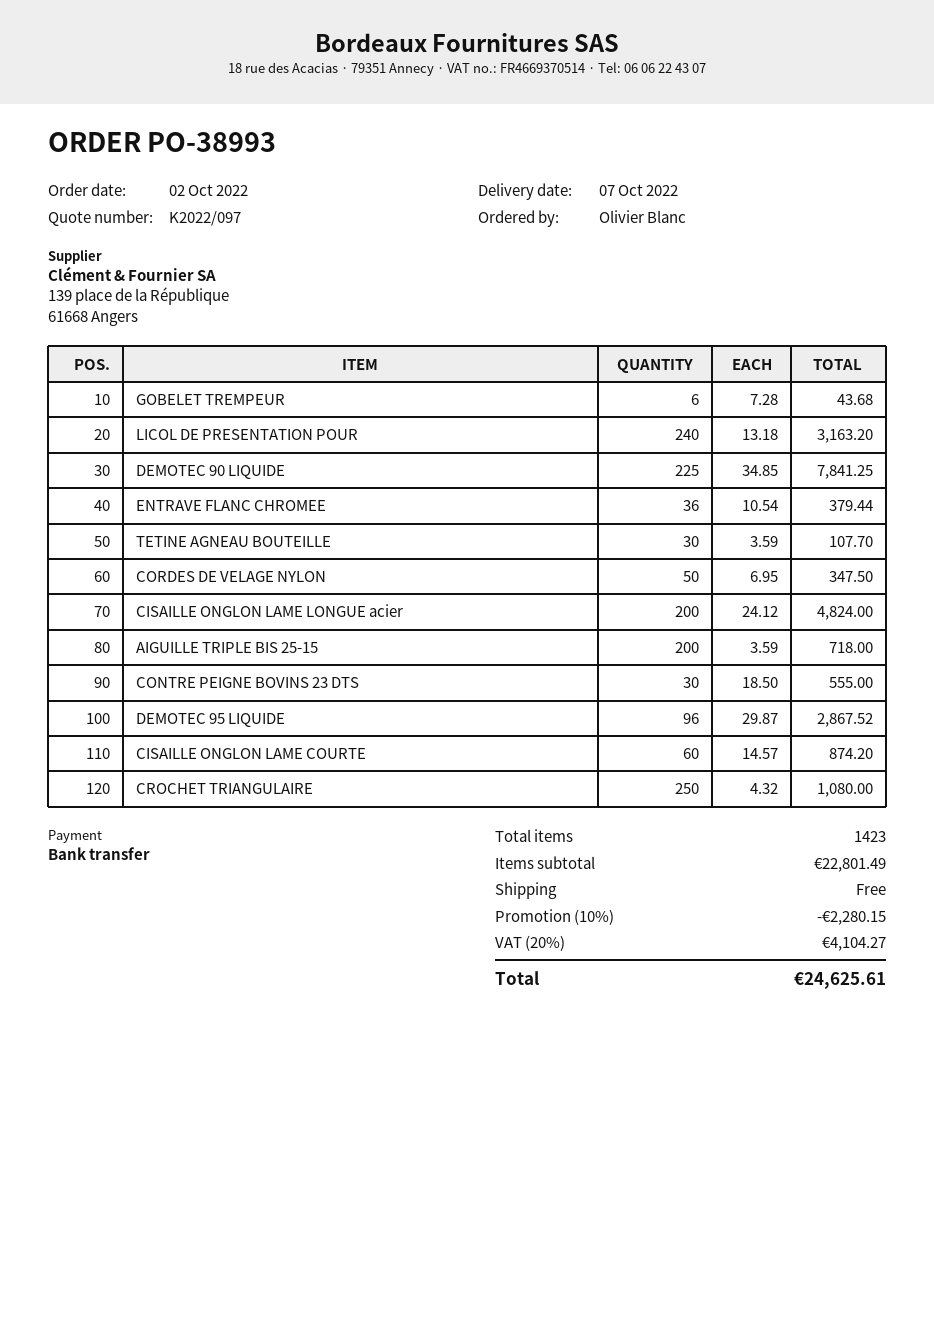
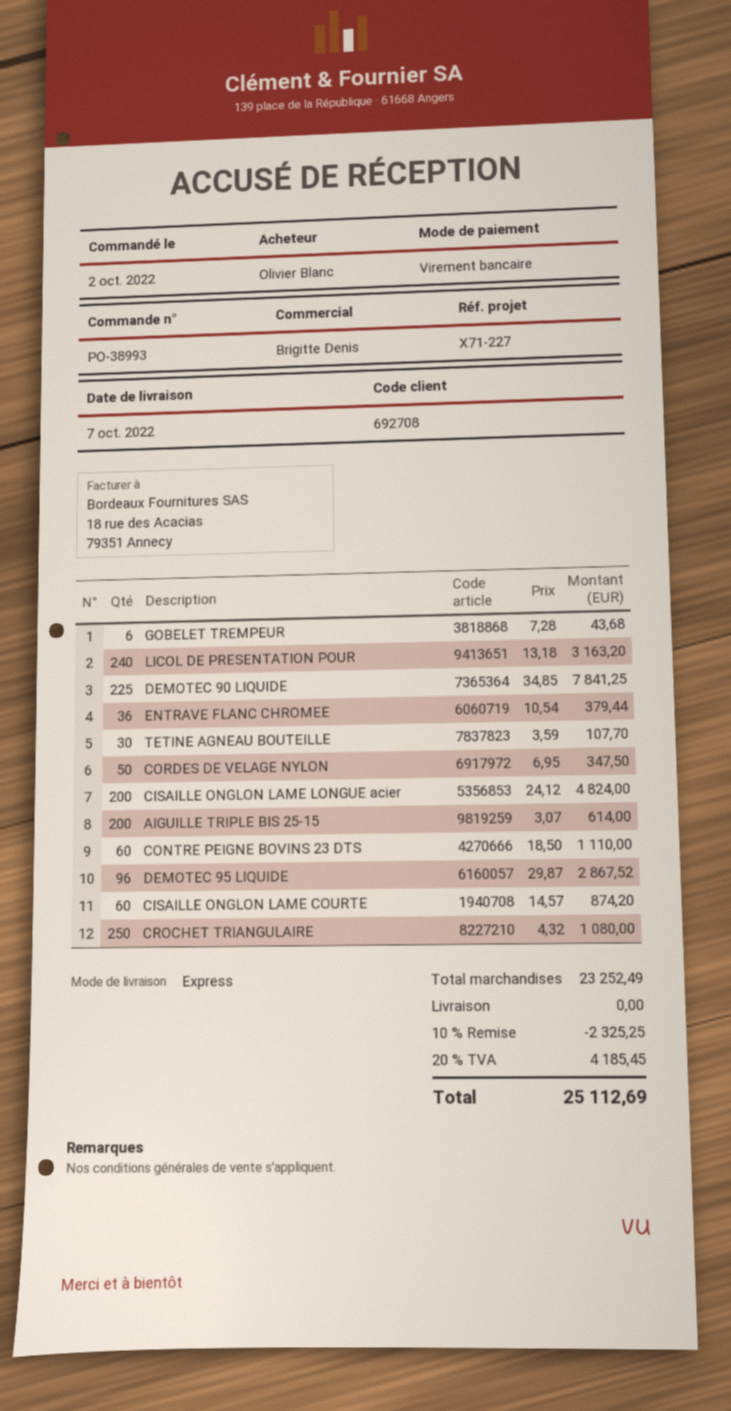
AIGUILLE TRIPLE BIS 25-15: 200 x 3.59 = 718.00 -> 200 x 3.07 = 614.00
CONTRE PEIGNE BOVINS 23 DTS: 30 x 18.50 = 555.00 -> 60 x 18.50 = 1110.00
subtotal: 22801.49 -> 23252.49
discount: 10% = 2280.15 -> 10% = 2325.25
tax: 20% = 4104.27 -> 20% = 4185.45
total: 24625.61 -> 25112.69

